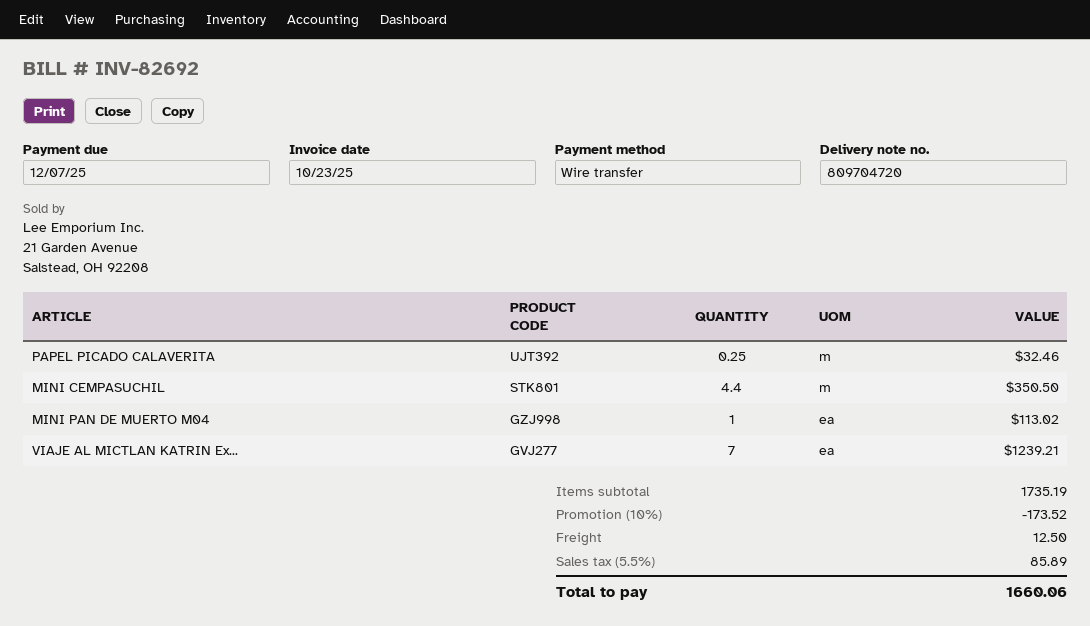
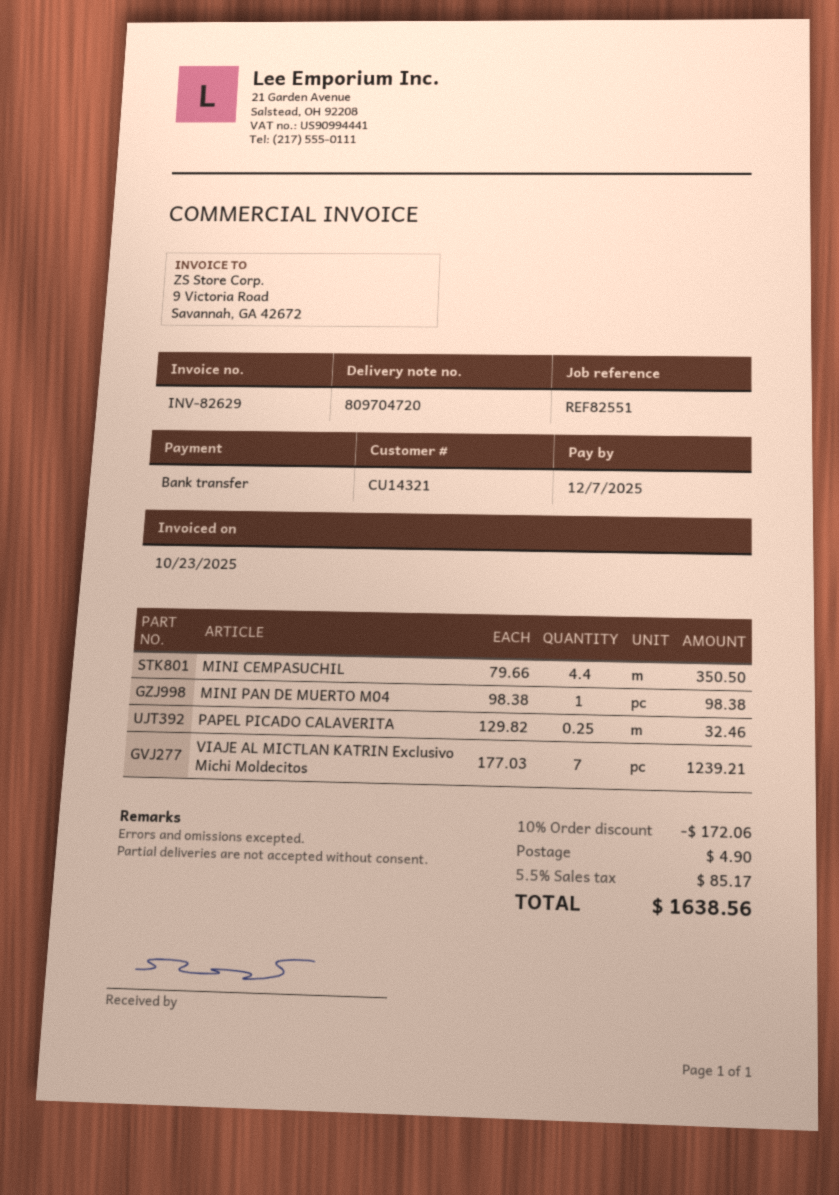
invoice number: INV-82692 -> INV-82629
MINI PAN DE MUERTO M04: 1 for 113.02 -> 1 for 98.38
discount: 10% = 173.52 -> 10% = 172.06
shipping: 12.50 -> 4.90
tax: 5.5% = 85.89 -> 5.5% = 85.17
total: 1660.06 -> 1638.56

